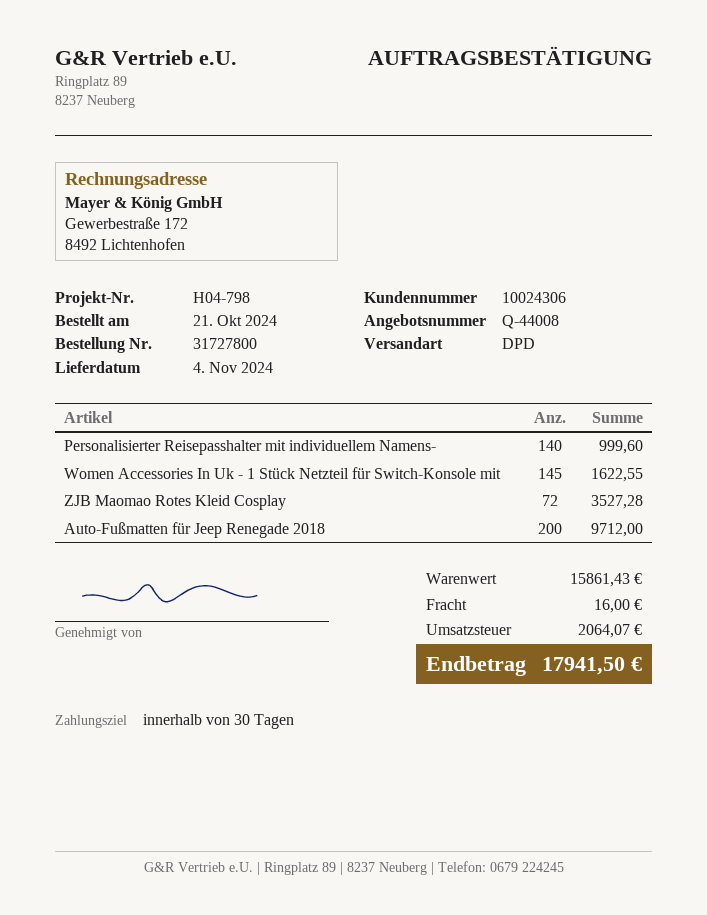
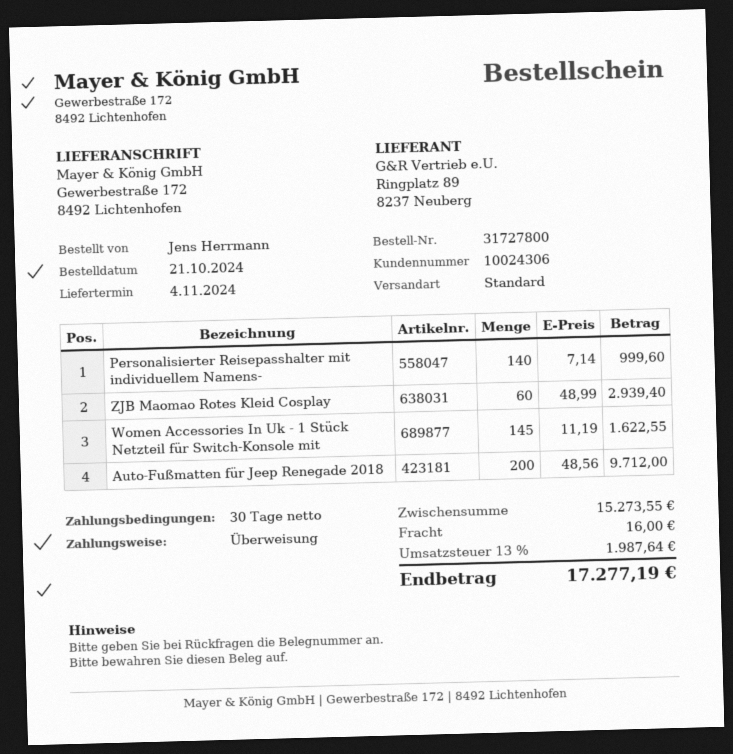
shipping method: DPD -> standard
ZJB Maomao Rotes Kleid Cosplay: 72 for 3527.28 -> 60 for 2939.40
subtotal: 15861.43 -> 15273.55
tax: 2064.07 -> 1987.64
total: 17941.50 -> 17277.19

